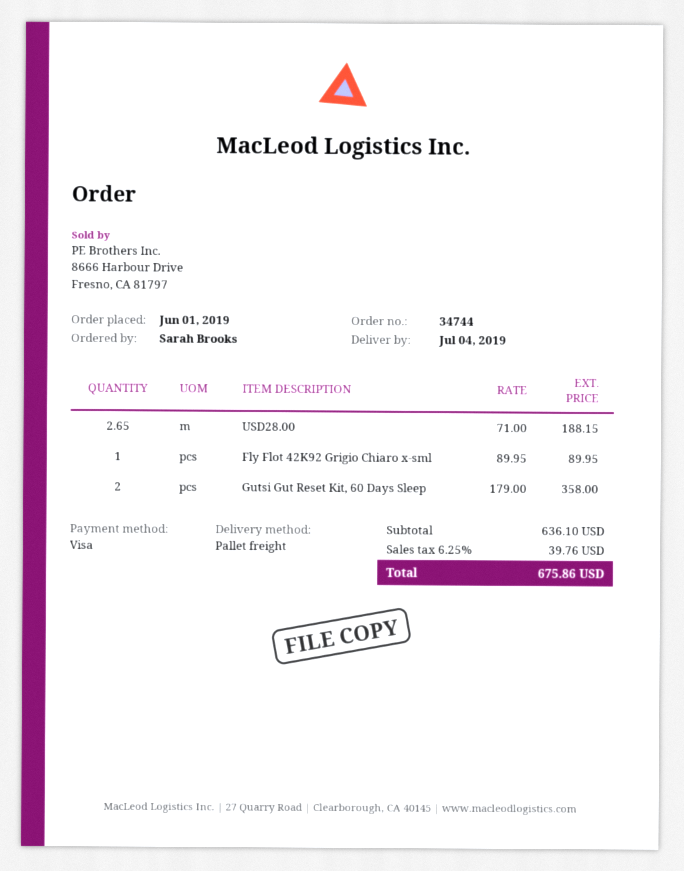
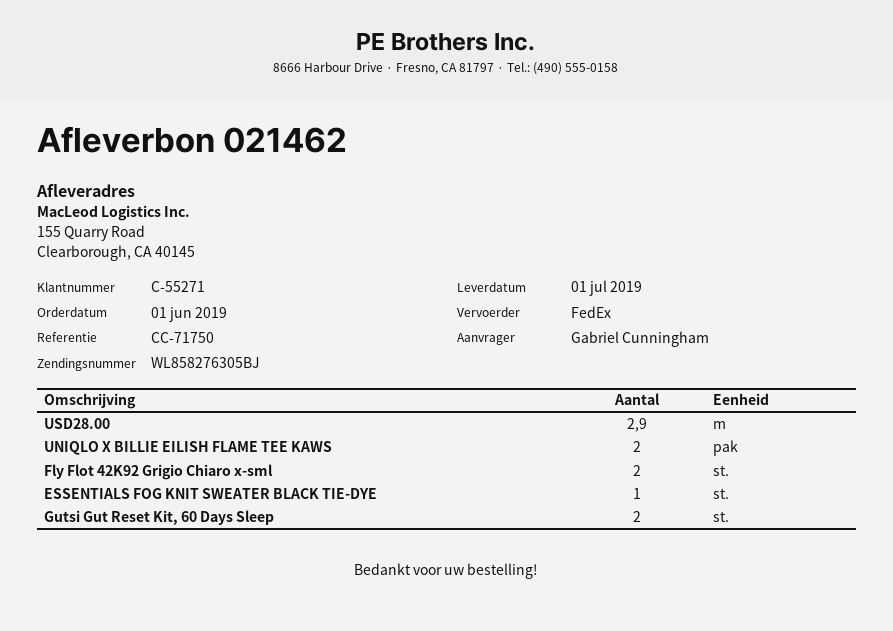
delivery date: 2019-07-04 -> 2019-07-01
ordered by: Sarah Brooks -> Gabriel Cunningham
shipping method: pallet freight -> FedEx
USD28.00: 2.65 -> 2.9
Fly Flot 42K92 Grigio Chiaro x-sml: 1 -> 2
UNIQLO X BILLIE EILISH FLAME TEE KAWS: none -> 2
ESSENTIALS FOG KNIT SWEATER BLACK TIE-DYE: none -> 1

